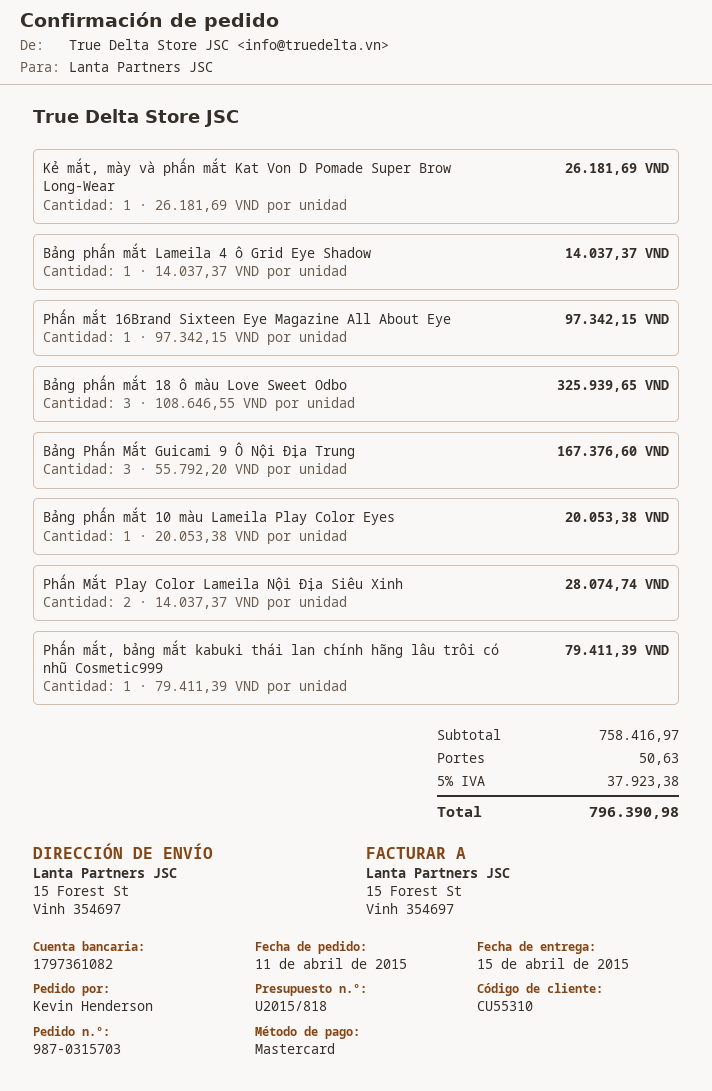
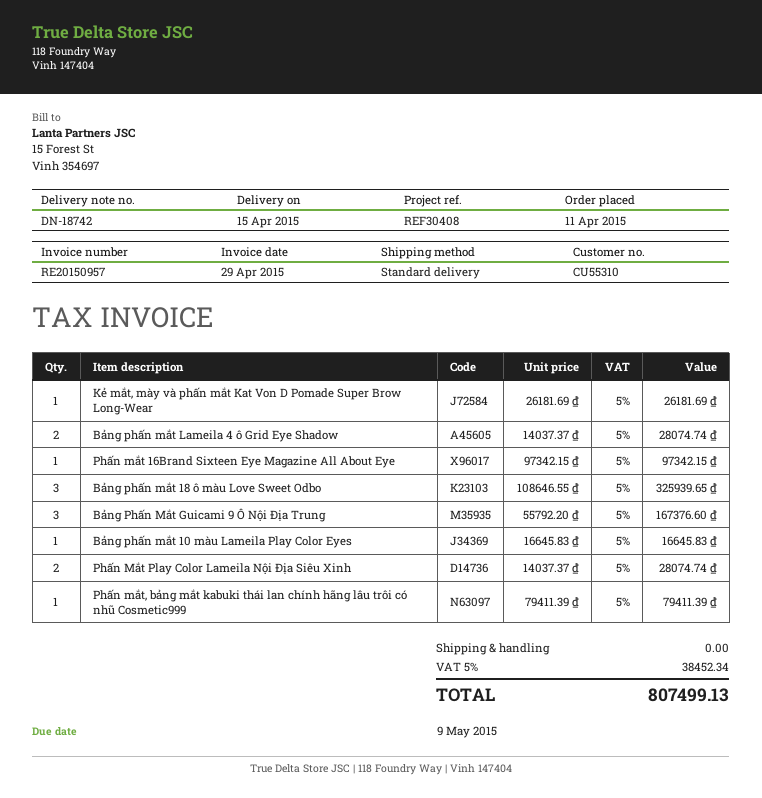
Bảng phấn mắt Lameila 4 ô Grid Eye Shadow: 1 x 14037.37 = 14037.37 -> 2 x 14037.37 = 28074.74
Bảng phấn mắt 10 màu Lameila Play Color Eyes: 1 x 20053.38 = 20053.38 -> 1 x 16645.83 = 16645.83
shipping: 50.63 -> 0.00
tax: 5% = 37923.38 -> 5% = 38452.34
total: 796390.98 -> 807499.13

